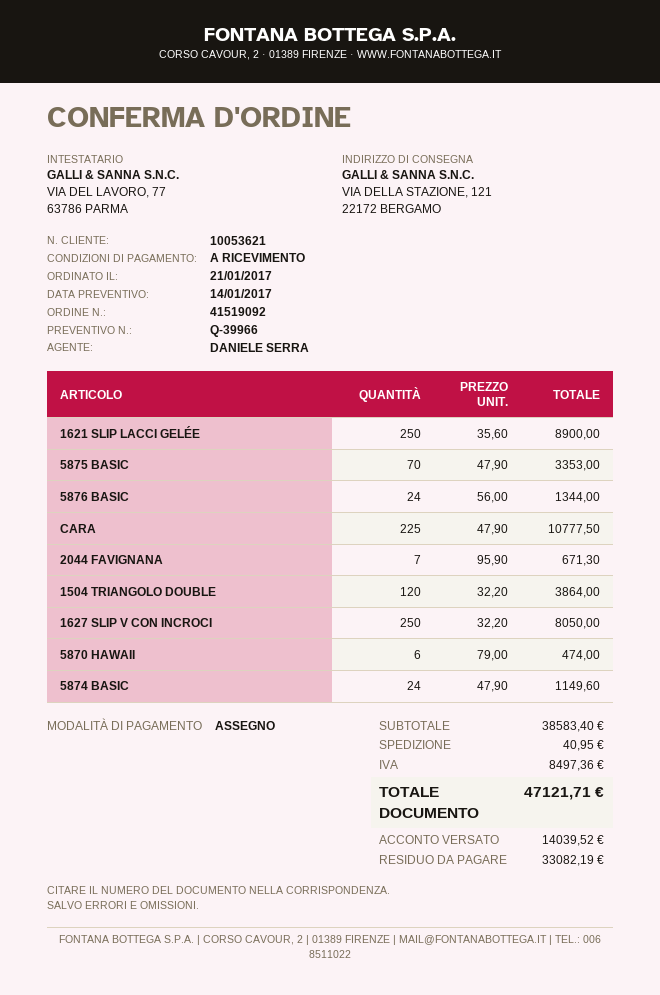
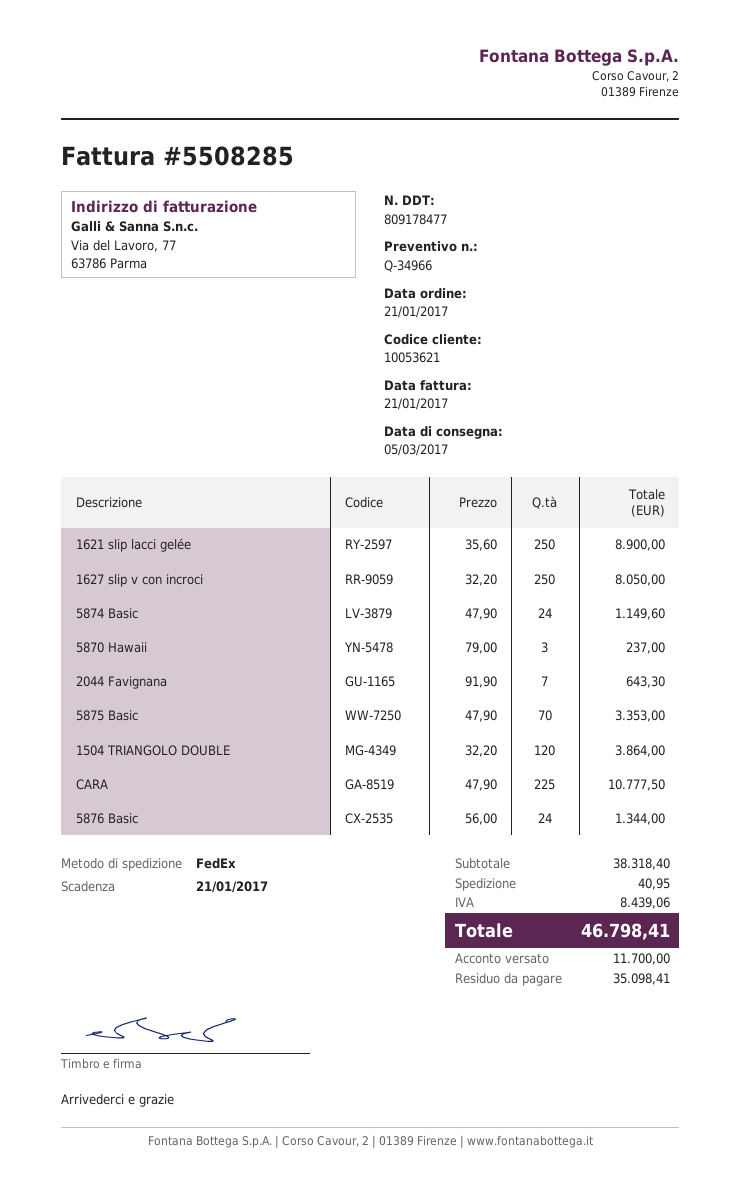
quote number: Q-39966 -> Q-34966
2044 FAVIGNANA: 7 x 95.90 = 671.30 -> 7 x 91.90 = 643.30
5870 HAWAII: 6 x 79.00 = 474.00 -> 3 x 79.00 = 237.00
subtotal: 38583.40 -> 38318.40
tax: 8497.36 -> 8439.06
total: 47121.71 -> 46798.41
deposit: 14039.52 -> 11700.00
balance: 33082.19 -> 35098.41

